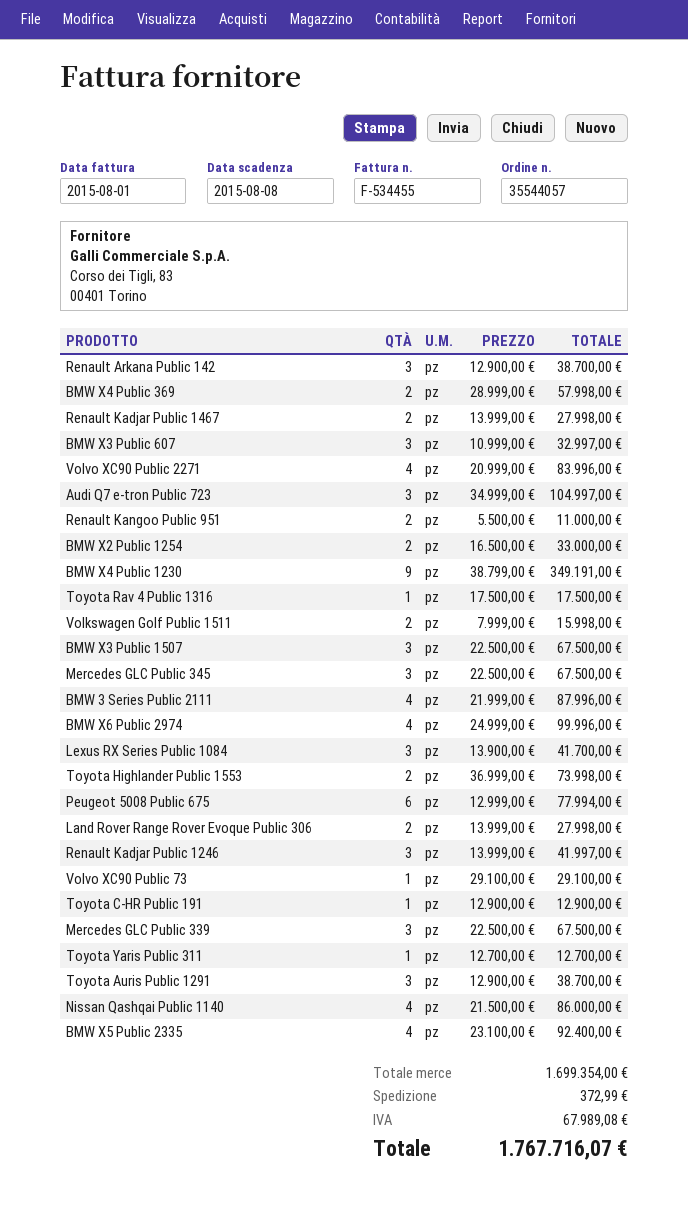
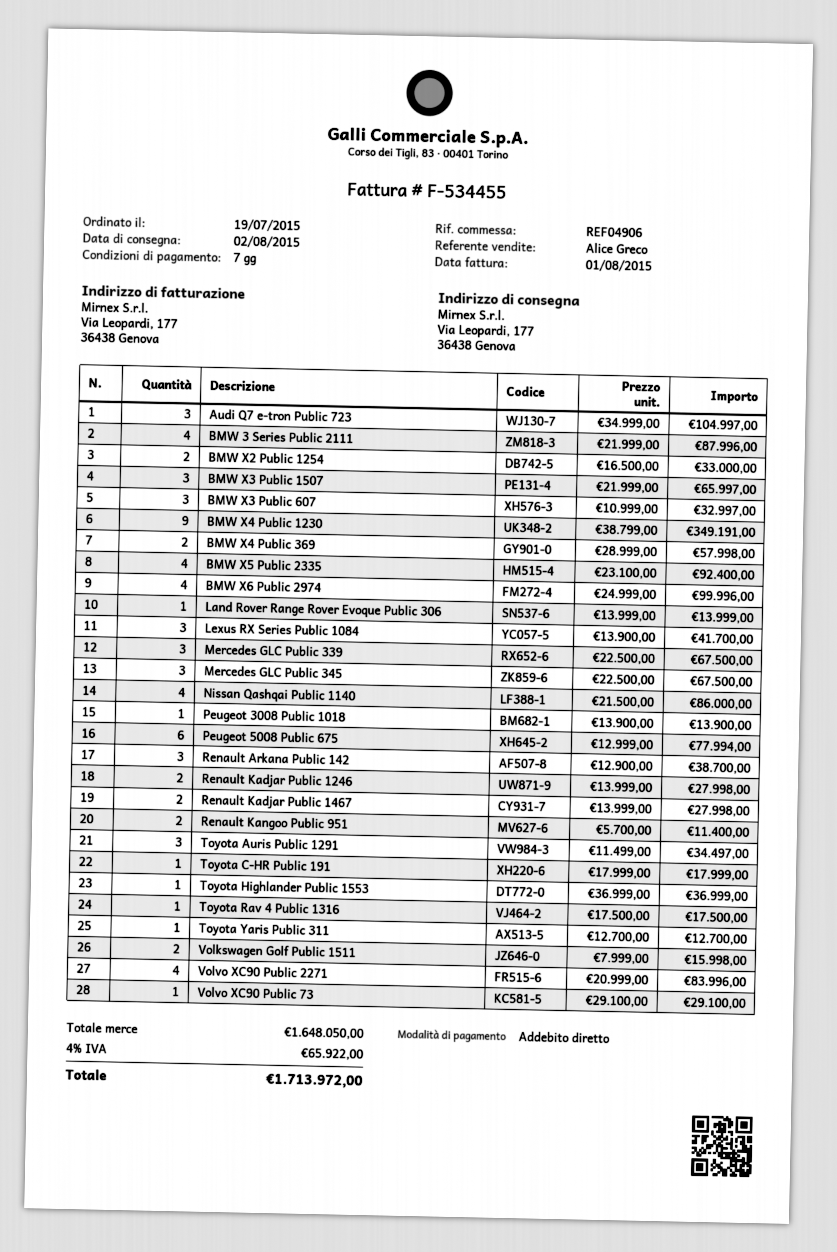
Renault Kangoo Public 951: 2 x 5500.00 = 11000.00 -> 2 x 5700.00 = 11400.00
BMW X3 Public 1507: 3 x 22500.00 = 67500.00 -> 3 x 21999.00 = 65997.00
Toyota Highlander Public 1553: 2 x 36999.00 = 73998.00 -> 1 x 36999.00 = 36999.00
Land Rover Range Rover Evoque Public 306: 2 x 13999.00 = 27998.00 -> 1 x 13999.00 = 13999.00
Renault Kadjar Public 1246: 3 x 13999.00 = 41997.00 -> 2 x 13999.00 = 27998.00
Toyota C-HR Public 191: 1 x 12900.00 = 12900.00 -> 1 x 17999.00 = 17999.00
Toyota Auris Public 1291: 3 x 12900.00 = 38700.00 -> 3 x 11499.00 = 34497.00
Peugeot 3008 Public 1018: none -> 1 x 13900.00 = 13900.00
subtotal: 1699354.00 -> 1648050.00
shipping: 372.99 -> none
tax: 67989.08 -> 65922.00
total: 1767716.07 -> 1713972.00

